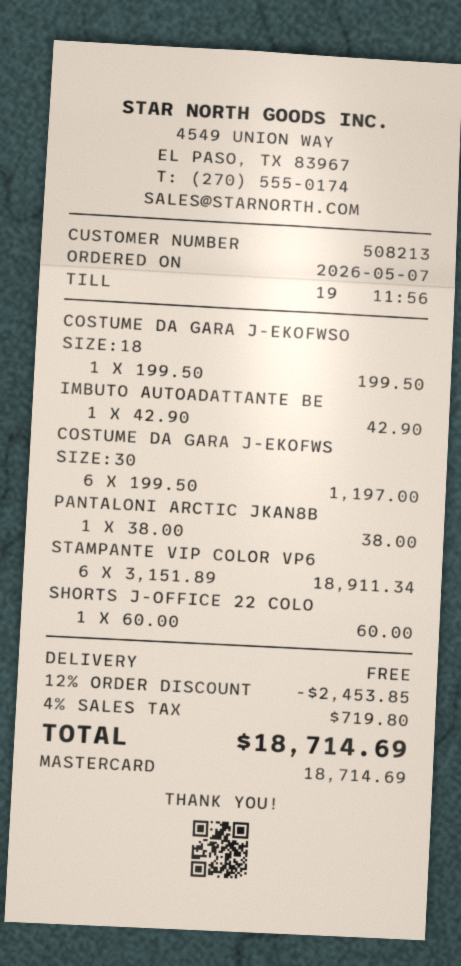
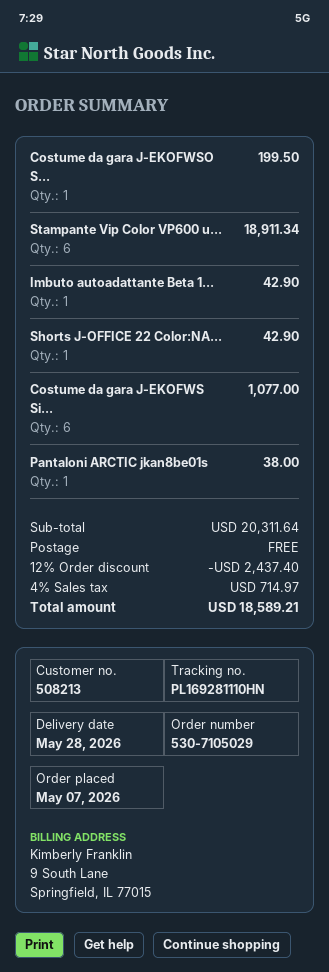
COSTUME DA GARA J-EKOFWS SIZE:30: 6 for 1197.00 -> 6 for 1077.00
SHORTS J-OFFICE 22 COLO: 1 for 60.00 -> 1 for 42.90
discount: 12% = 2453.85 -> 12% = 2437.40
tax: 4% = 719.80 -> 4% = 714.97
total: 18714.69 -> 18589.21

